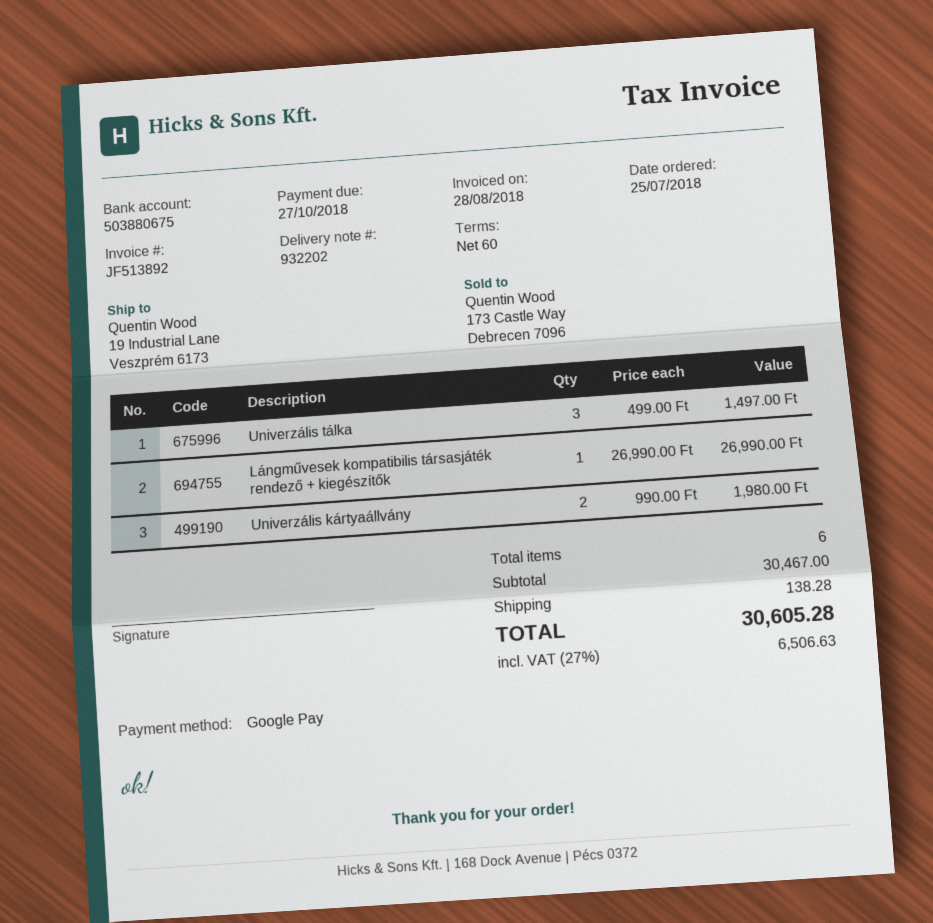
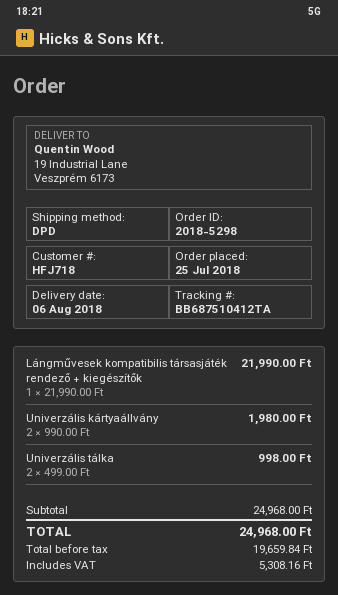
Univerzális tálka: 3 x 499.00 = 1497.00 -> 2 x 499.00 = 998.00
Lángművesek kompatibilis társasjáték rendező + kiegészítők: 1 x 26990.00 = 26990.00 -> 1 x 21990.00 = 21990.00
subtotal: 30467.00 -> 24968.00
shipping: 138.28 -> none
tax: 6506.63 -> 5308.16
total: 30605.28 -> 24968.00

